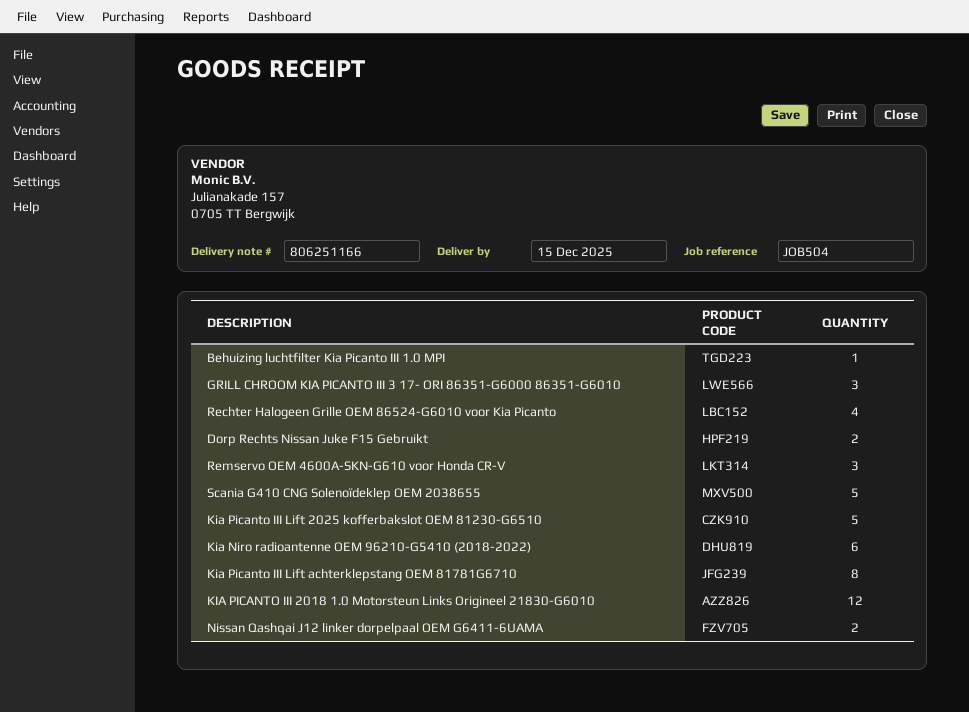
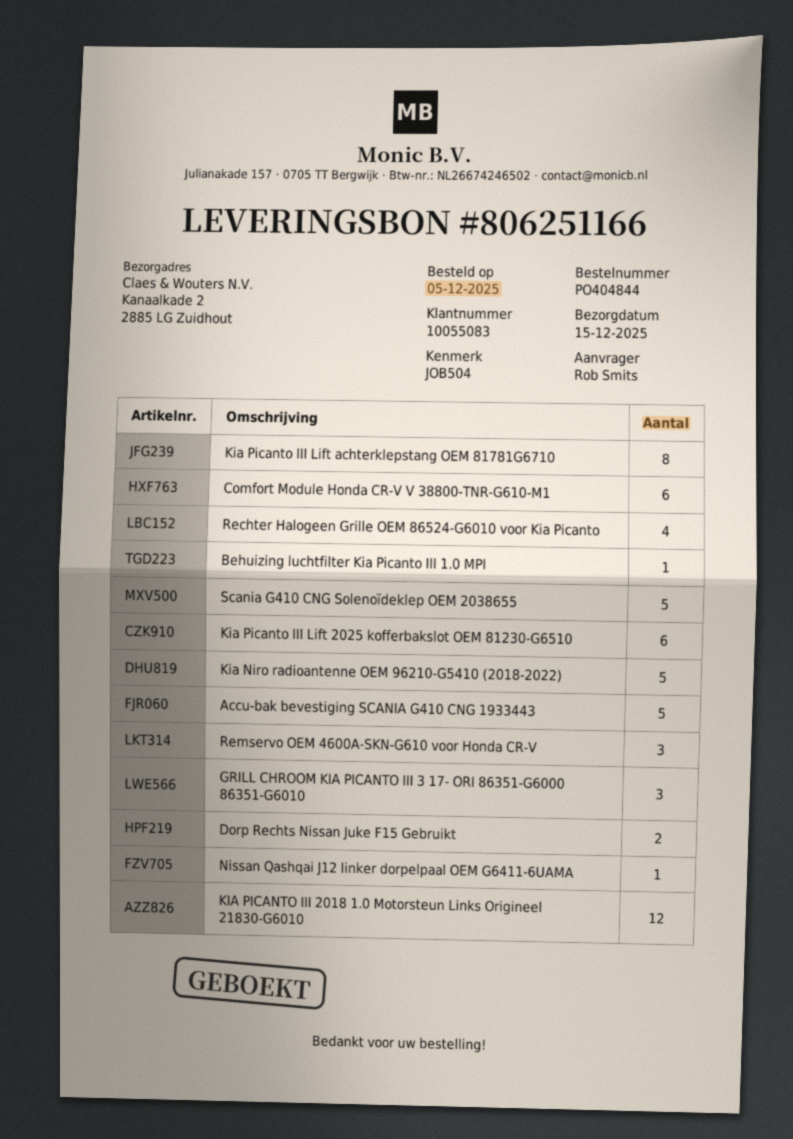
Kia Picanto III Lift 2025 kofferbakslot OEM 81230-G6510: 5 -> 6
Kia Niro radioantenne OEM 96210-G5410 (2018-2022): 6 -> 5
Nissan Qashqai J12 linker dorpelpaal OEM G6411-6UAMA: 2 -> 1
Comfort Module Honda CR-V V 38800-TNR-G610-M1: none -> 6
Accu-bak bevestiging SCANIA G410 CNG 1933443: none -> 5

